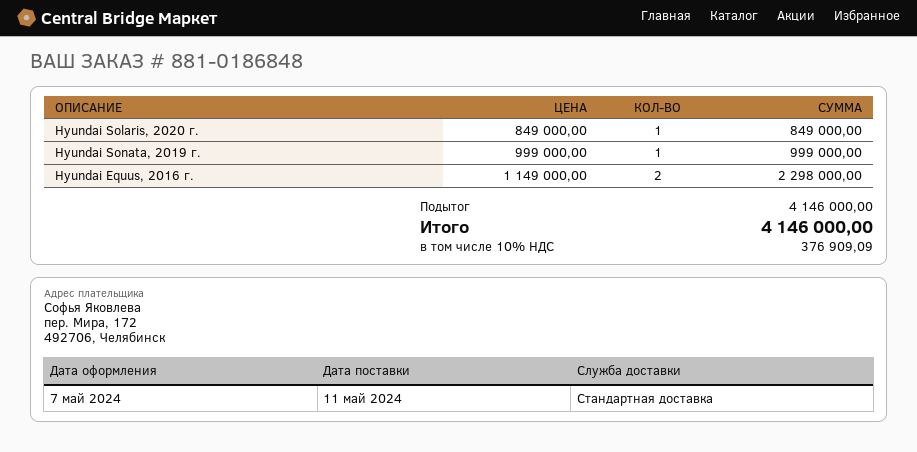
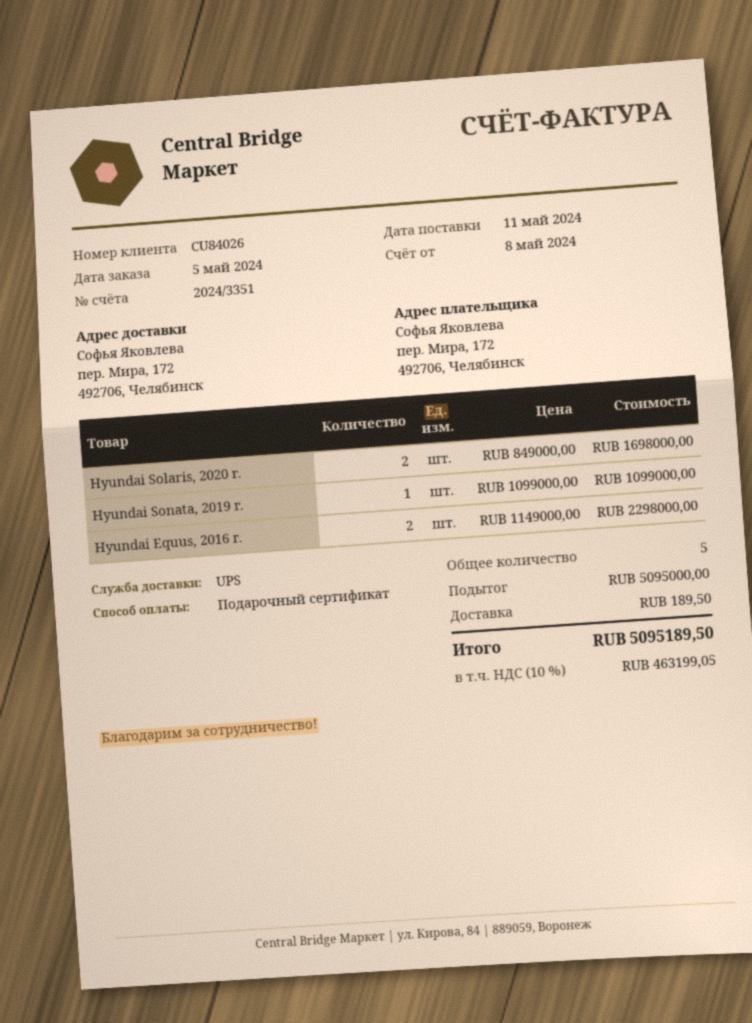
order date: 2024-05-07 -> 2024-05-05
shipping method: standard -> UPS
Hyundai Solaris, 2020 г.: 1 x 849000.00 = 849000.00 -> 2 x 849000.00 = 1698000.00
Hyundai Sonata, 2019 г.: 1 x 999000.00 = 999000.00 -> 1 x 1099000.00 = 1099000.00
subtotal: 4146000.00 -> 5095000.00
shipping: none -> 189.50
tax: 10% = 376909.09 -> 10% = 463199.05
total: 4146000.00 -> 5095189.50

